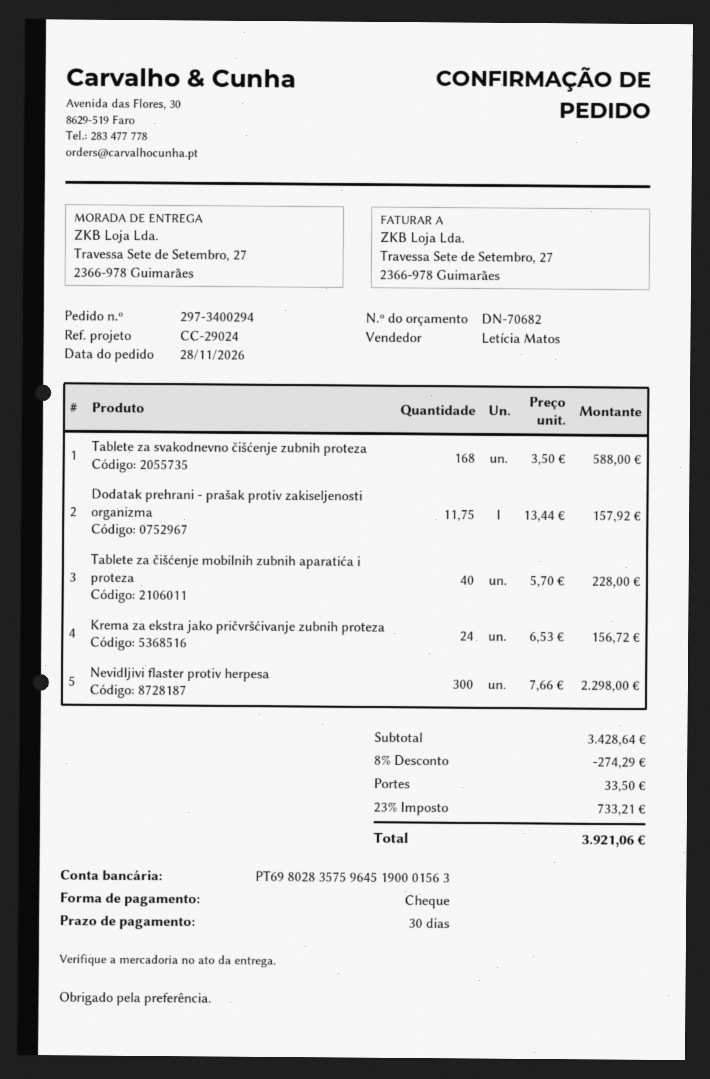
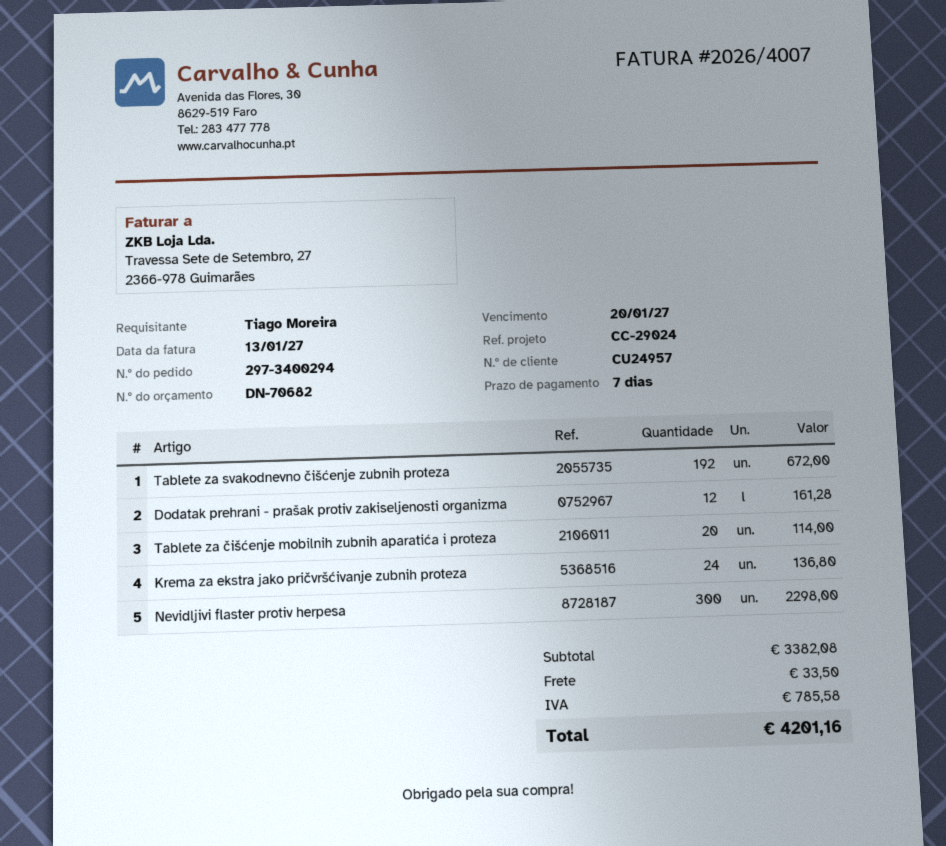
payment terms: 30 days -> 7 days
Tablete za svakodnevno čišćenje zubnih proteza: 168 for 588.00 -> 192 for 672.00
Dodatak prehrani - prašak protiv zakiseljenosti organizma: 11.75 for 157.92 -> 12 for 161.28
Tablete za čišćenje mobilnih zubnih aparatića i proteza: 40 for 228.00 -> 20 for 114.00
Krema za ekstra jako pričvršćivanje zubnih proteza: 24 for 156.72 -> 24 for 136.80
subtotal: 3428.64 -> 3382.08
discount: 8% = 274.29 -> none
tax: 733.21 -> 785.58
total: 3921.06 -> 4201.16

